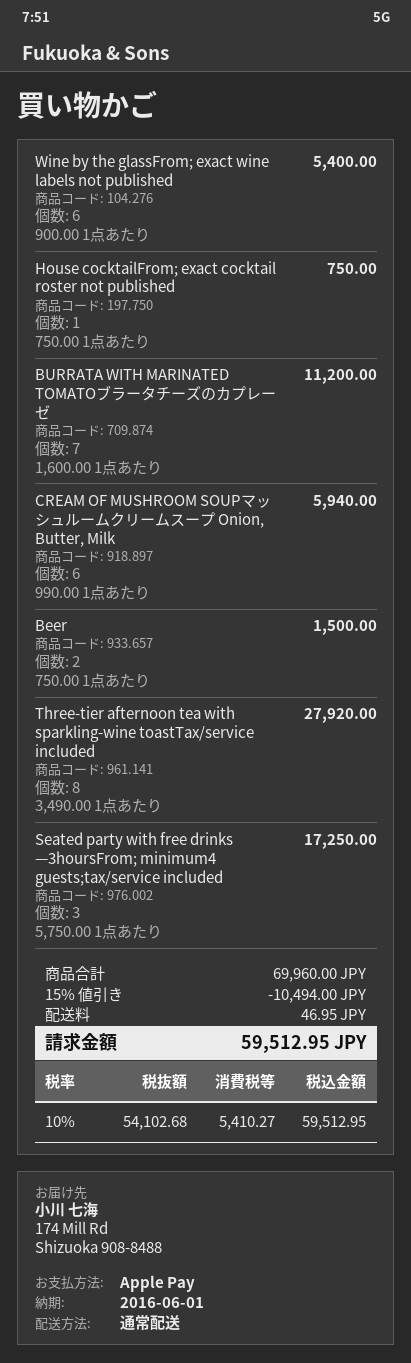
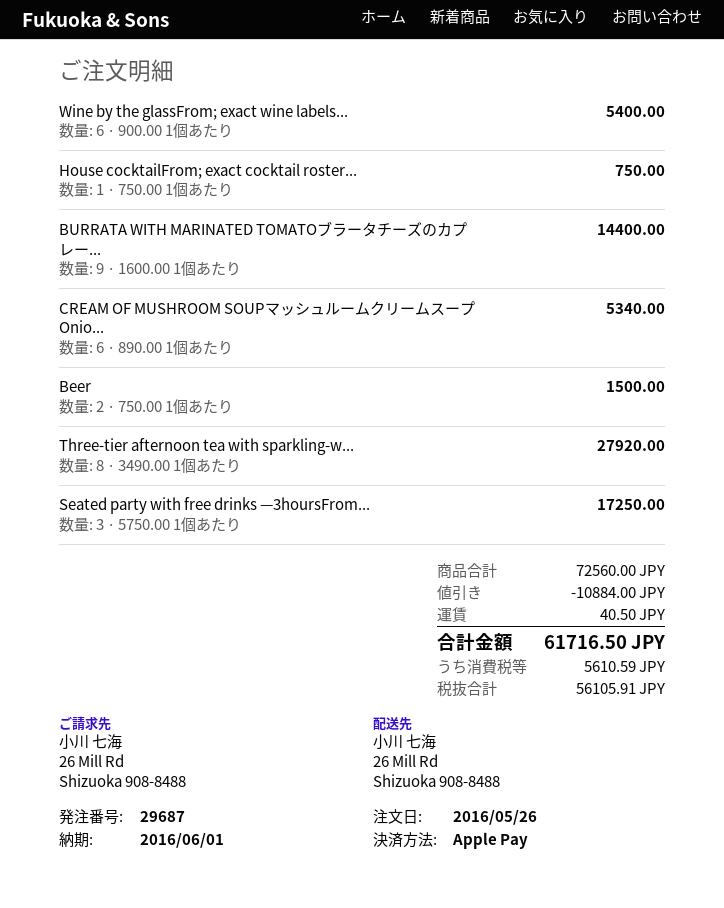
ship to: 174 Mill Rd, Shizuoka 908-8488 -> 26 Mill Rd, Shizuoka 908-8488
BURRATA WITH MARINATED TOMATOブラータチーズのカプレーゼ: 7 x 1600.00 = 11200.00 -> 9 x 1600.00 = 14400.00
CREAM OF MUSHROOM SOUPマッシュルームクリームスープ Onion, Butter, Milk: 6 x 990.00 = 5940.00 -> 6 x 890.00 = 5340.00
subtotal: 69960.00 -> 72560.00
discount: 10494.00 -> 10884.00
shipping: 46.95 -> 40.50
net: 54102.68 -> 56105.91
tax: 5410.27 -> 5610.59
total: 59512.95 -> 61716.50

